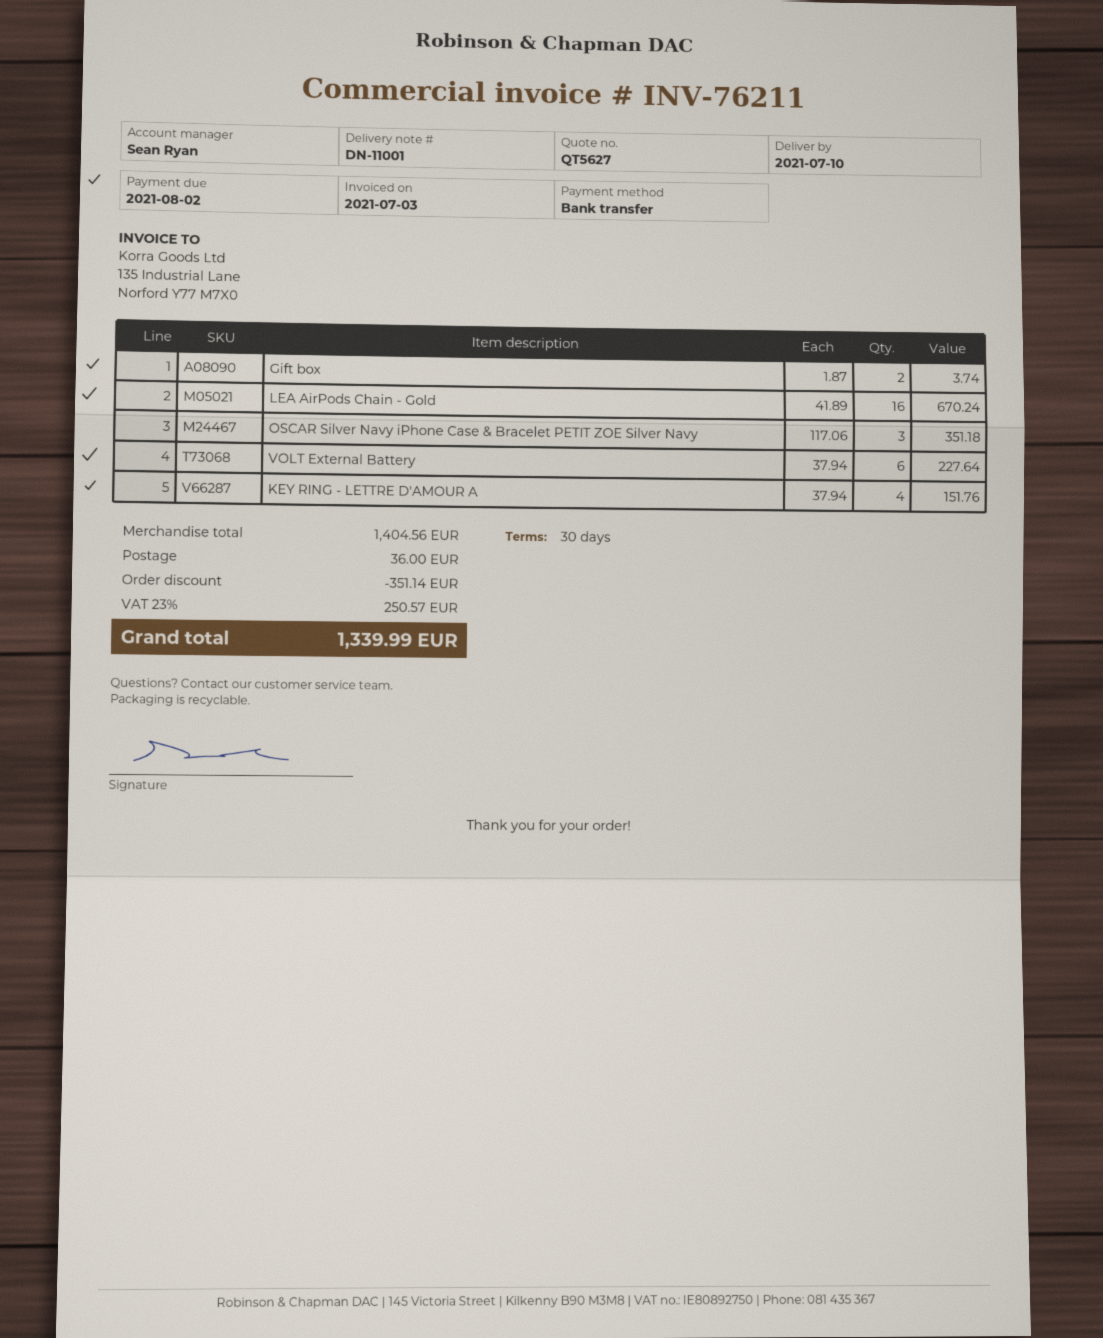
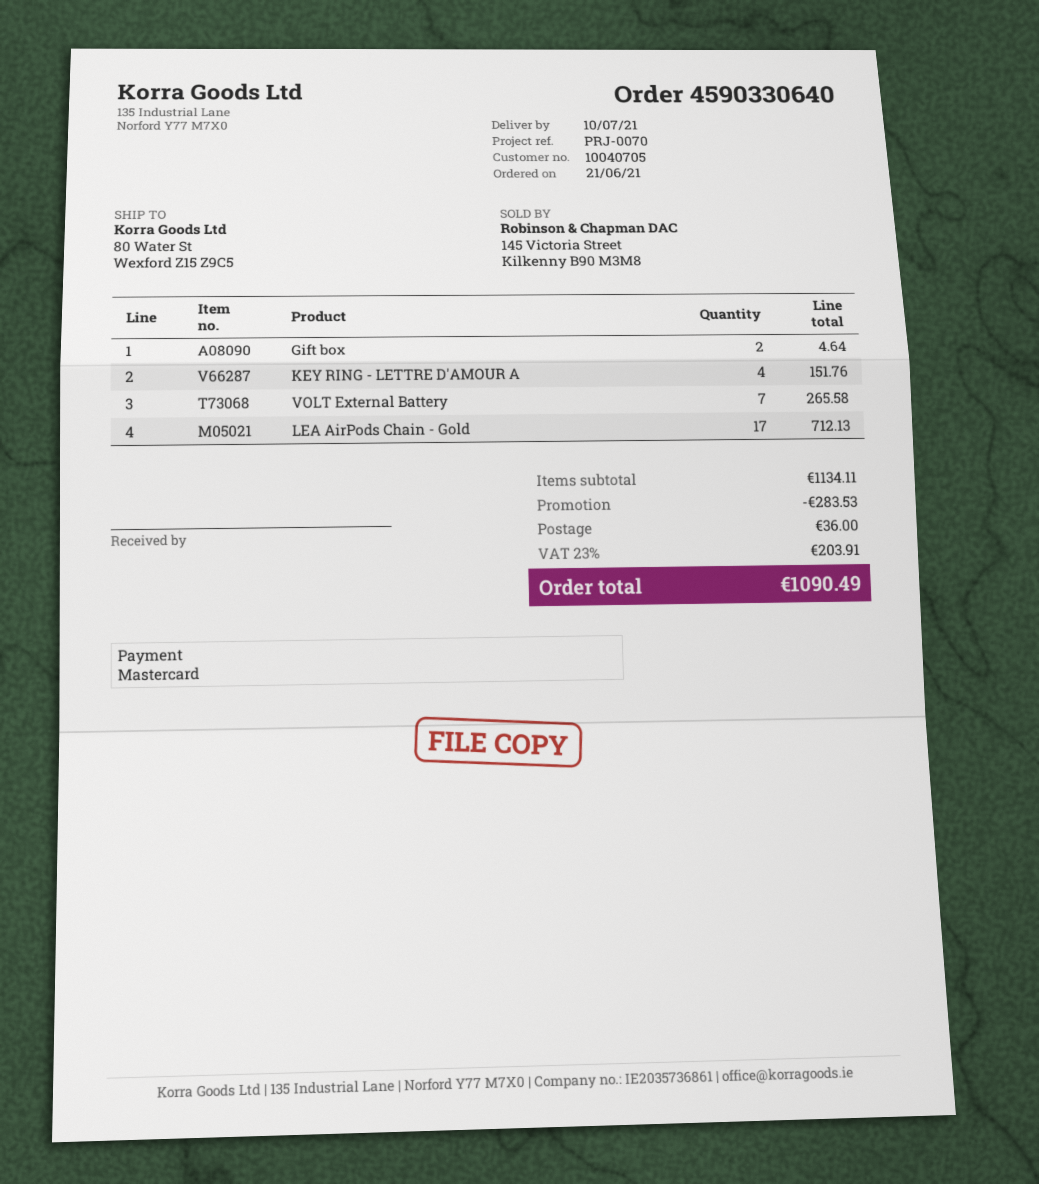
payment method: bank transfer -> Mastercard
Gift box: 2 for 3.74 -> 2 for 4.64
LEA AirPods Chain - Gold: 16 for 670.24 -> 17 for 712.13
OSCAR Silver Navy iPhone Case & Bracelet PETIT ZOE Silver Navy: 3 for 351.18 -> none
VOLT External Battery: 6 for 227.64 -> 7 for 265.58
subtotal: 1404.56 -> 1134.11
discount: 351.14 -> 283.53
tax: 23% = 250.57 -> 23% = 203.91
total: 1339.99 -> 1090.49

